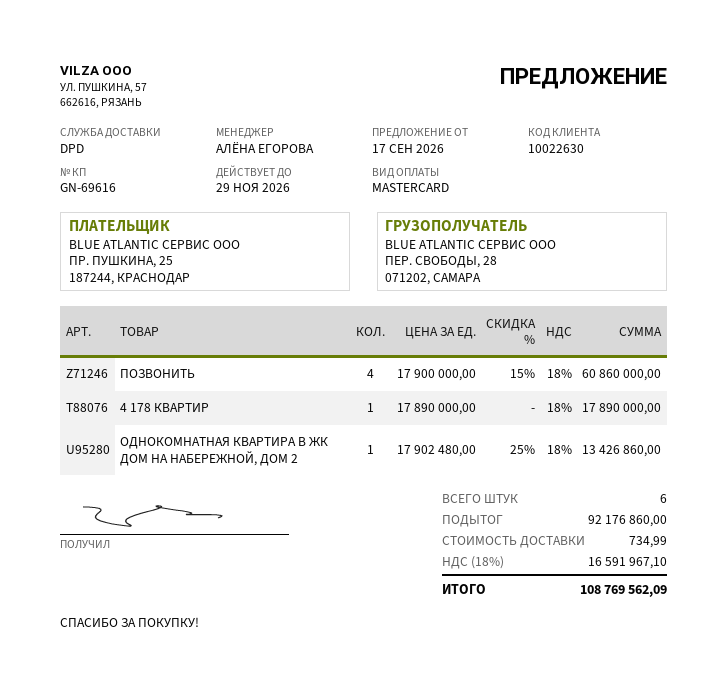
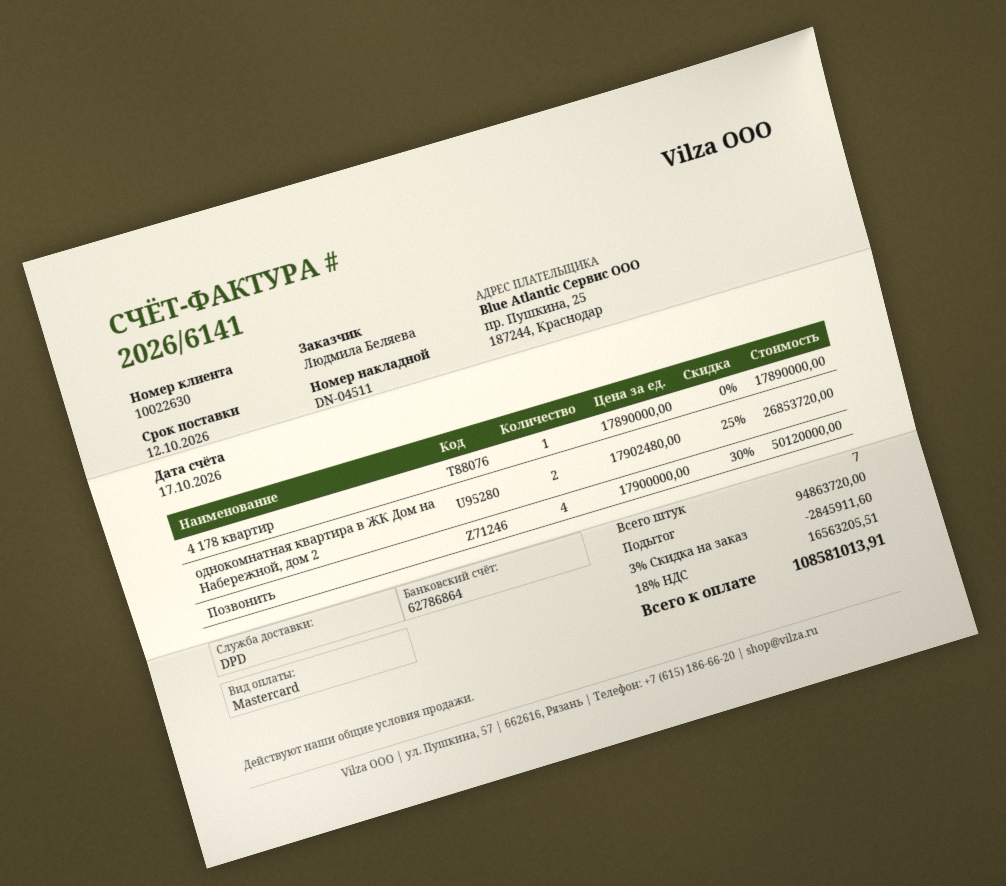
ПОЗВОНИТЬ: 4 x 17900000.00 - 15% = 60860000.00 -> 4 x 17900000.00 - 30% = 50120000.00
ОДНОКОМНАТНАЯ КВАРТИРА В ЖК ДОМ НА НАБЕРЕЖНОЙ, ДОМ 2: 1 x 17902480.00 - 25% = 13426860.00 -> 2 x 17902480.00 - 25% = 26853720.00
total quantity: 6 -> 7
subtotal: 92176860.00 -> 94863720.00
discount: none -> 3% = 2845911.60
shipping: 734.99 -> none
tax: 18% = 16591967.10 -> 18% = 16563205.51
total: 108769562.09 -> 108581013.91

